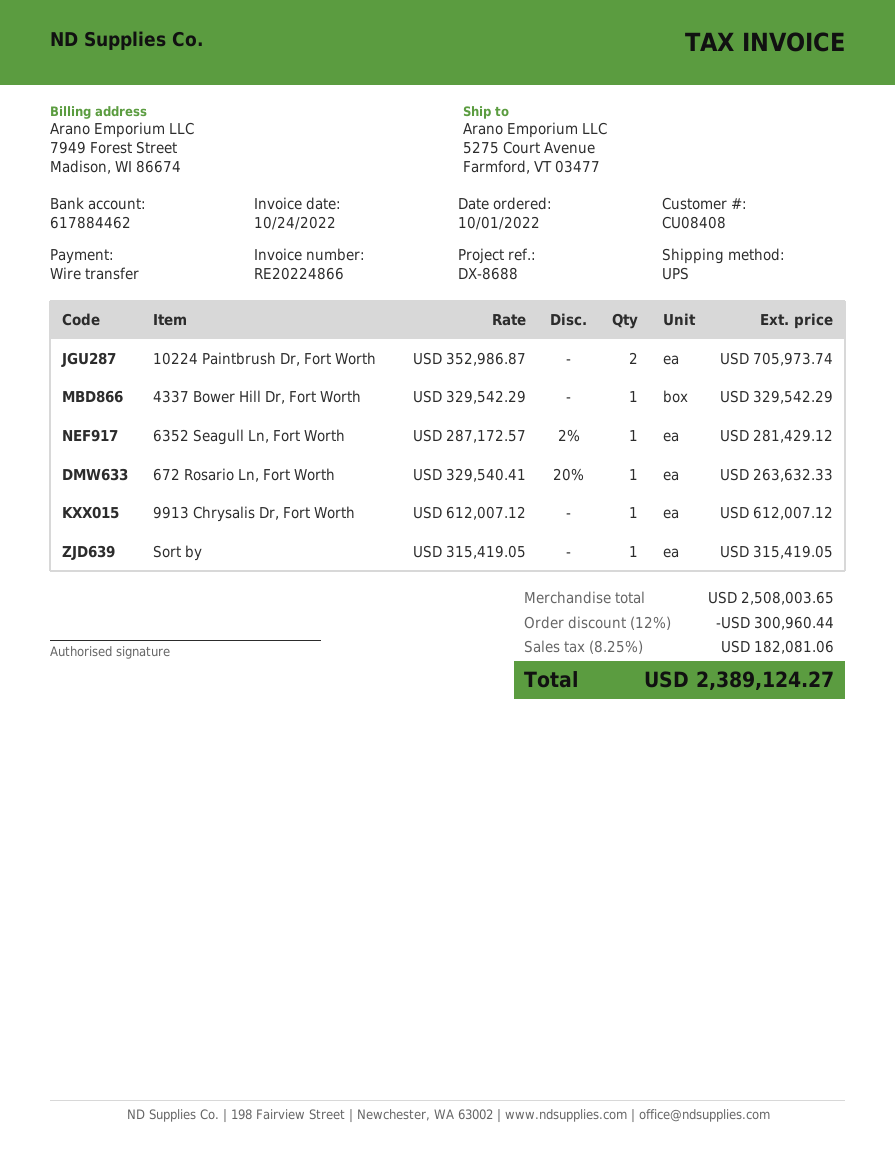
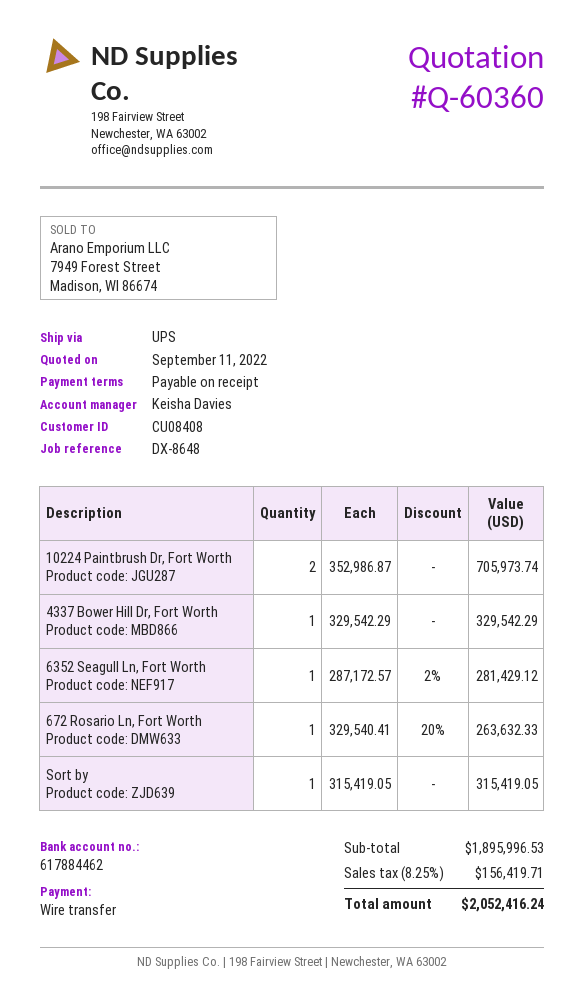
reference: DX-8688 -> DX-8648
9913 Chrysalis Dr, Fort Worth: 1 x 612007.12 = 612007.12 -> none
subtotal: 2508003.65 -> 1895996.53
discount: 12% = 300960.44 -> none
tax: 8.25% = 182081.06 -> 8.25% = 156419.71
total: 2389124.27 -> 2052416.24

